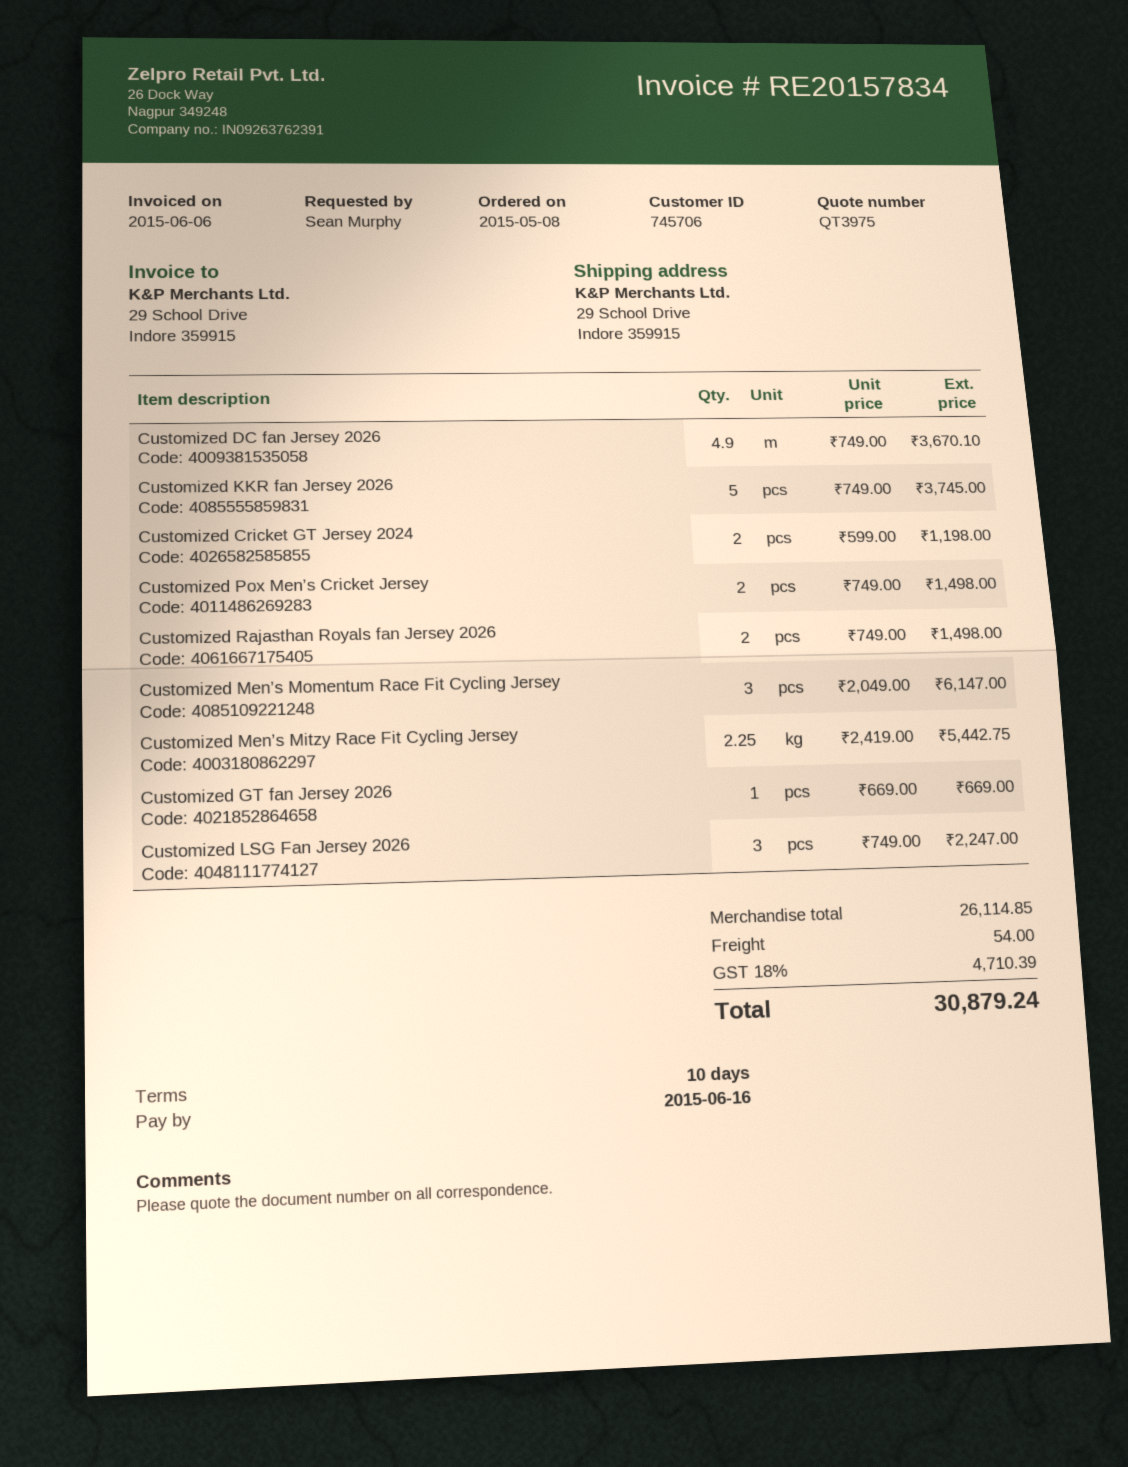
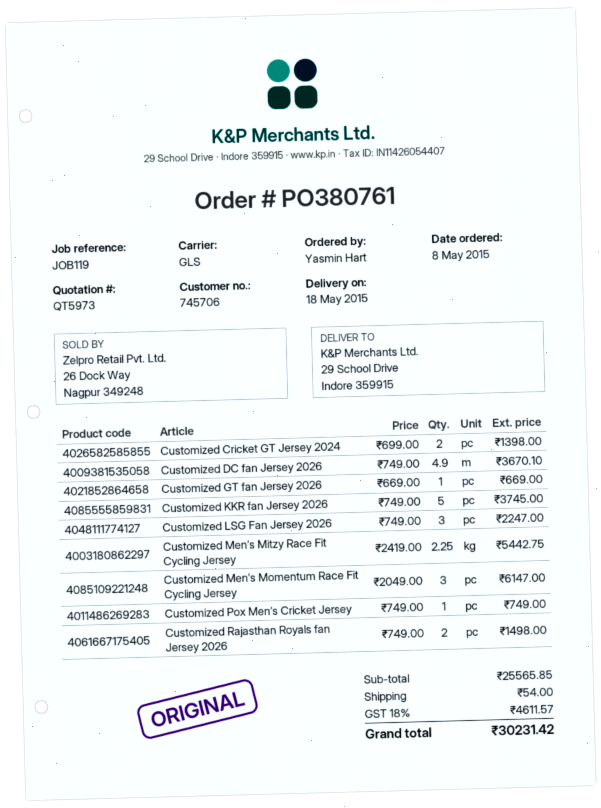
quote number: QT3975 -> QT5973
ordered by: Sean Murphy -> Yasmin Hart
Customized Cricket GT Jersey 2024: 2 x 599.00 = 1198.00 -> 2 x 699.00 = 1398.00
Customized Pox Men’s Cricket Jersey: 2 x 749.00 = 1498.00 -> 1 x 749.00 = 749.00
subtotal: 26114.85 -> 25565.85
tax: 18% = 4710.39 -> 18% = 4611.57
total: 30879.24 -> 30231.42

